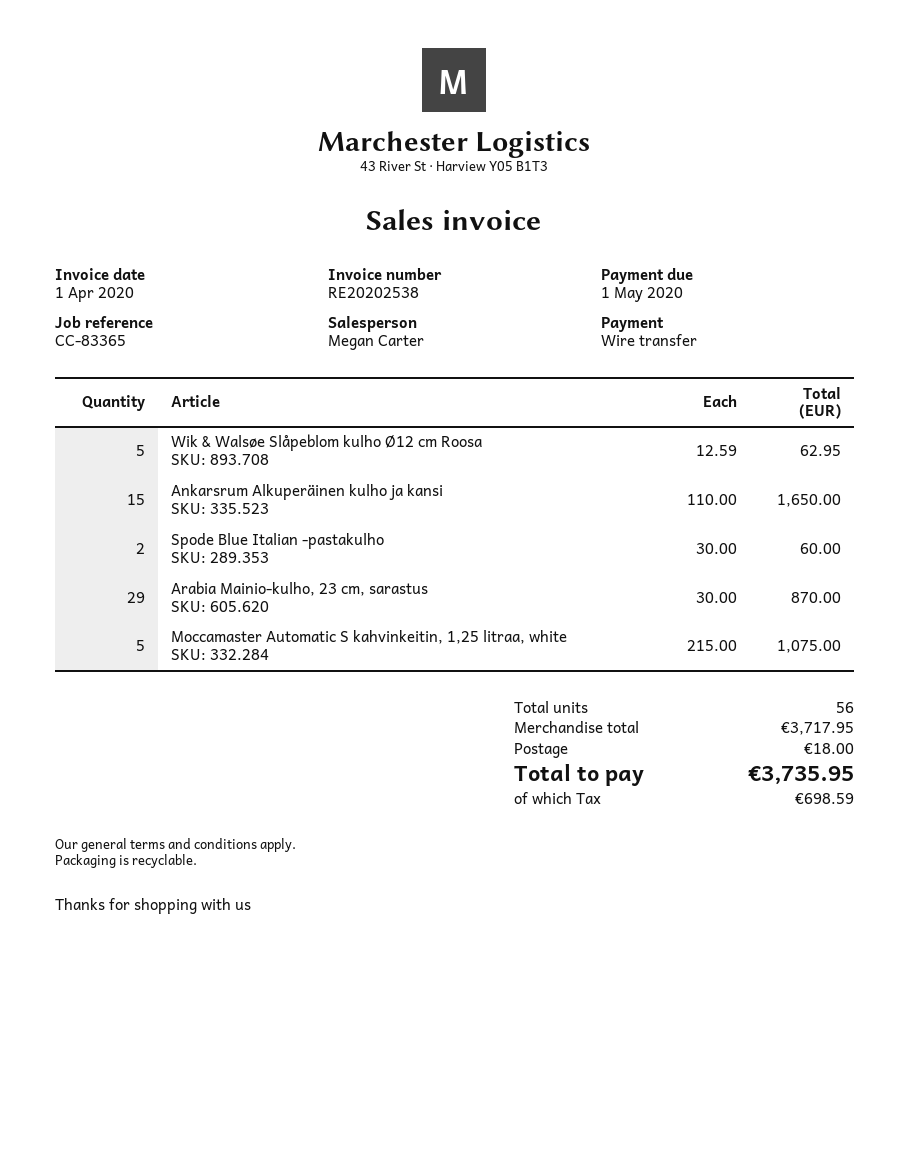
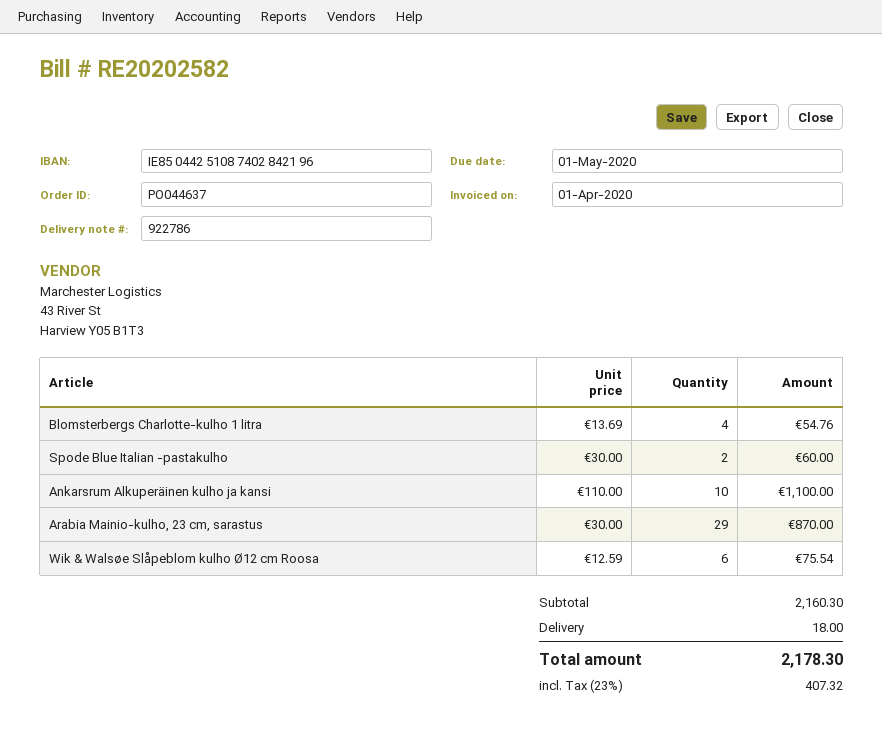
invoice number: RE20202538 -> RE20202582
Wik & Walsøe Slåpeblom kulho Ø12 cm Roosa: 5 x 12.59 = 62.95 -> 6 x 12.59 = 75.54
Ankarsrum Alkuperäinen kulho ja kansi: 15 x 110.00 = 1650.00 -> 10 x 110.00 = 1100.00
Moccamaster Automatic S kahvinkeitin, 1,25 litraa, white: 5 x 215.00 = 1075.00 -> none
Blomsterbergs Charlotte-kulho 1 litra: none -> 4 x 13.69 = 54.76
subtotal: 3717.95 -> 2160.30
tax: 698.59 -> 407.32
total: 3735.95 -> 2178.30

